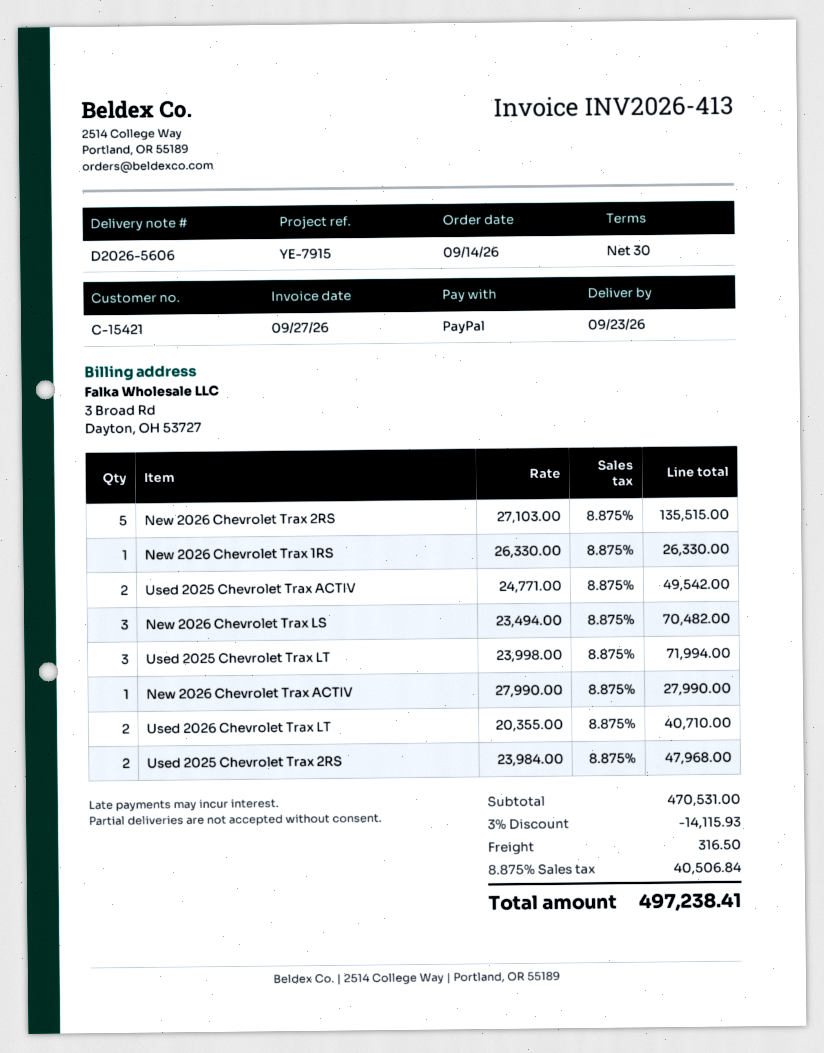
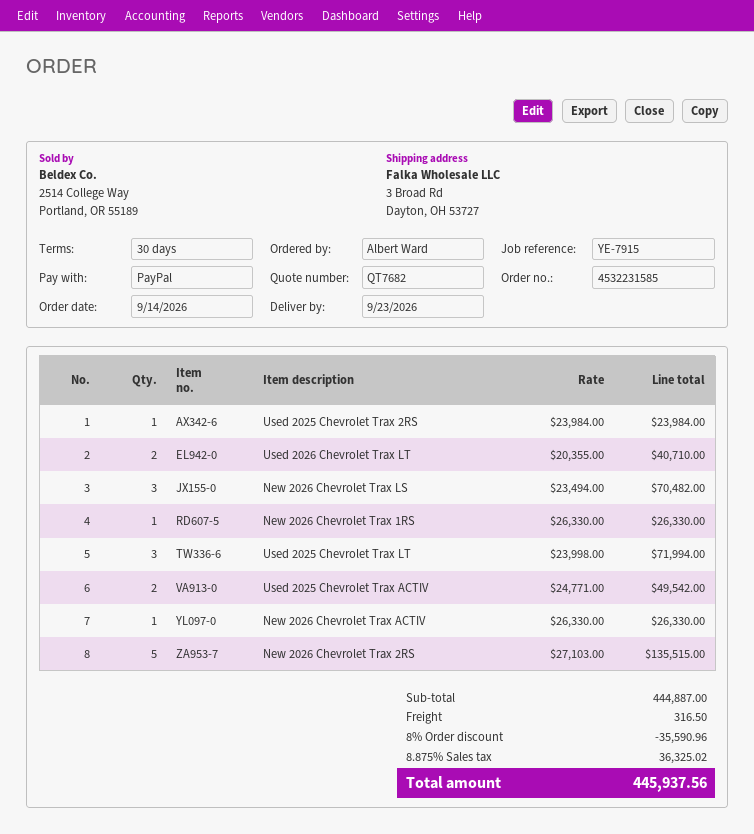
New 2026 Chevrolet Trax ACTIV: 1 x 27990.00 = 27990.00 -> 1 x 26330.00 = 26330.00
Used 2025 Chevrolet Trax 2RS: 2 x 23984.00 = 47968.00 -> 1 x 23984.00 = 23984.00
subtotal: 470531.00 -> 444887.00
discount: 3% = 14115.93 -> 8% = 35590.96
tax: 8.875% = 40506.84 -> 8.875% = 36325.02
total: 497238.41 -> 445937.56

